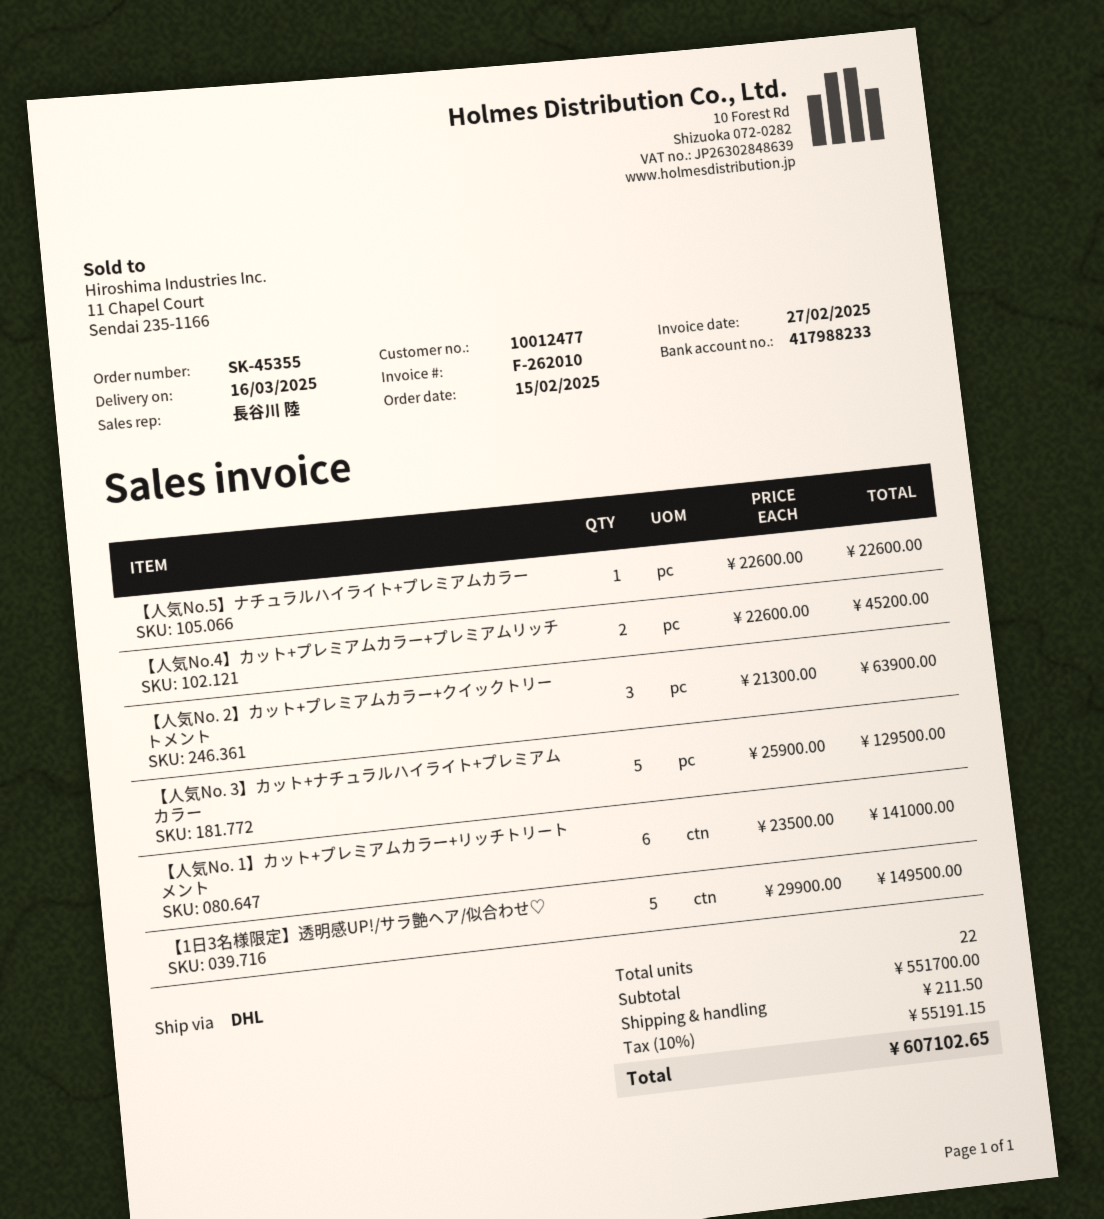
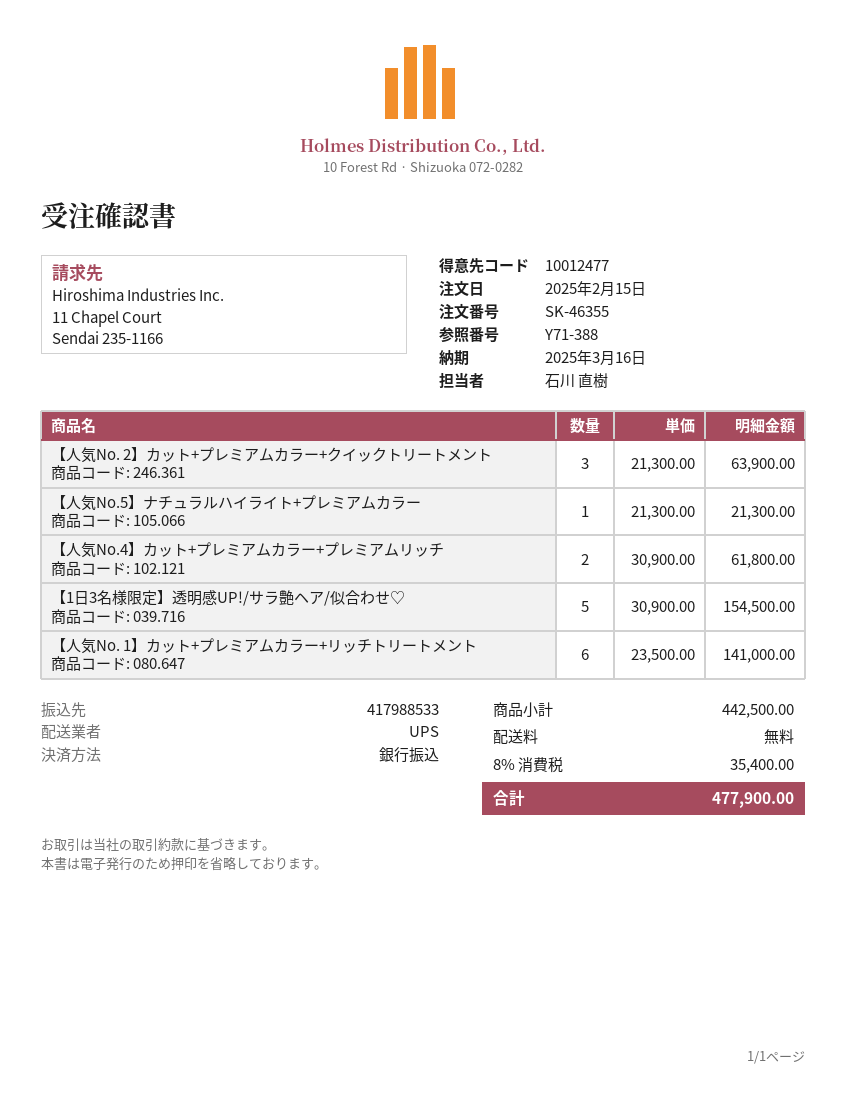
order number: SK-45355 -> SK-46355
sales rep: 長谷川 陸 -> 石川 直樹
bank account: 417988233 -> 417988533
shipping method: DHL -> UPS
【人気No.5】ナチュラルハイライト+プレミアムカラー: 1 x 22600.00 = 22600.00 -> 1 x 21300.00 = 21300.00
【人気No.4】カット+プレミアムカラー+プレミアムリッチ: 2 x 22600.00 = 45200.00 -> 2 x 30900.00 = 61800.00
【人気No. 3】カット+ナチュラルハイライト+プレミアムカラー: 5 x 25900.00 = 129500.00 -> none
【1日3名様限定】透明感UP!/サラ艶ヘア/似合わせ♡: 5 x 29900.00 = 149500.00 -> 5 x 30900.00 = 154500.00
subtotal: 551700.00 -> 442500.00
shipping: 211.50 -> 0.00
tax: 10% = 55191.15 -> 8% = 35400.00
total: 607102.65 -> 477900.00

